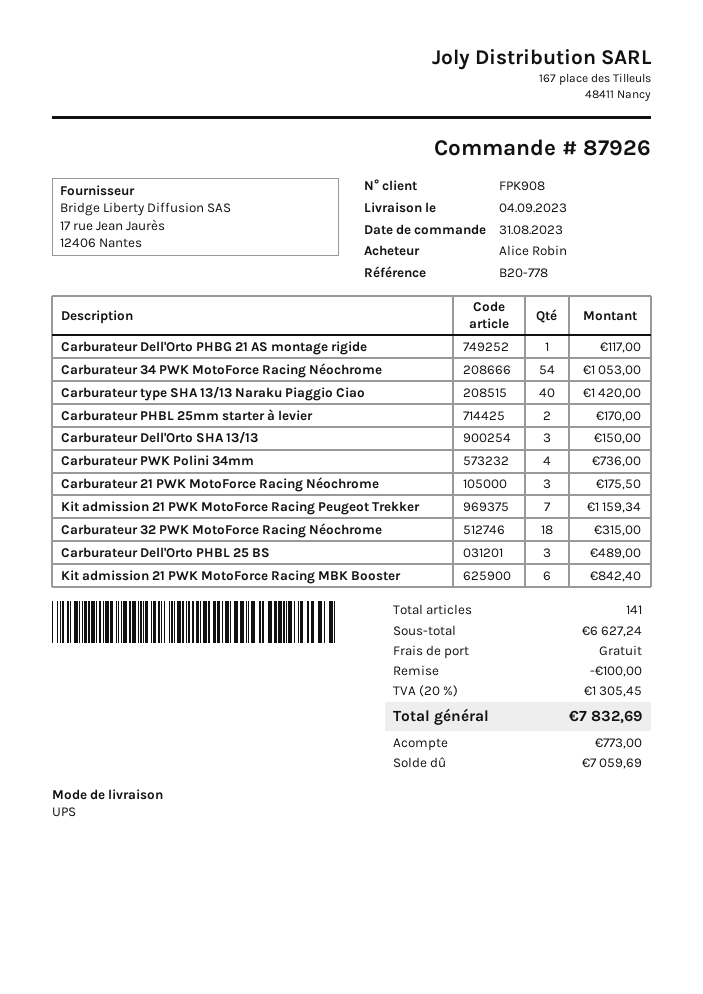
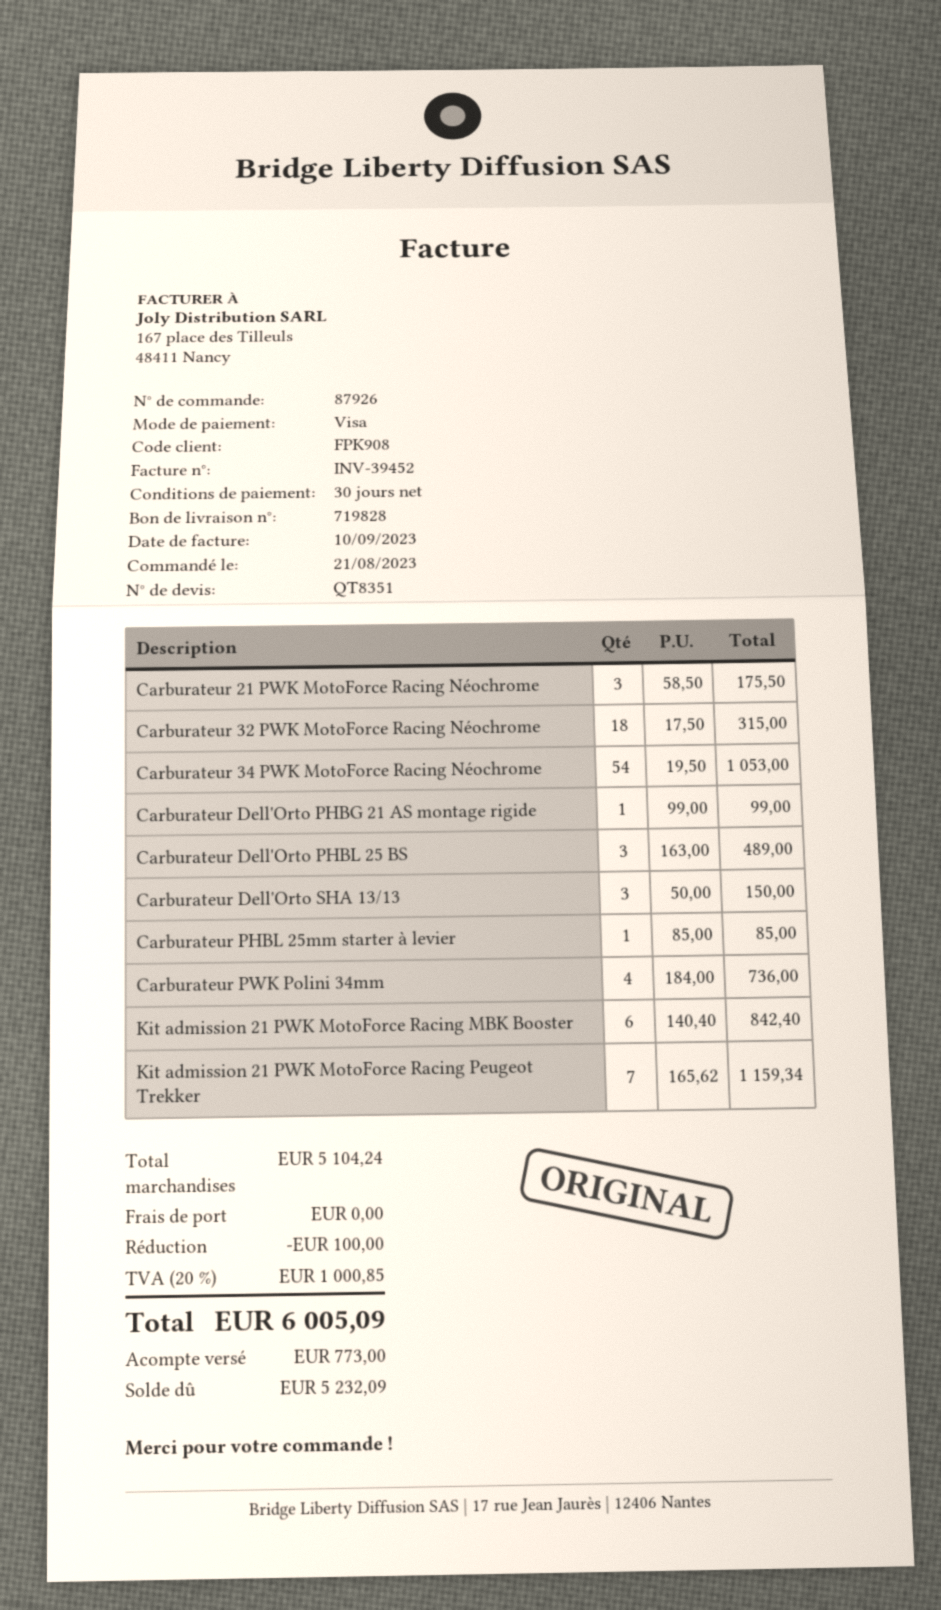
order date: 2023-08-31 -> 2023-08-21
Carburateur Dell'Orto PHBG 21 AS montage rigide: 1 for 117.00 -> 1 for 99.00
Carburateur type SHA 13/13 Naraku Piaggio Ciao: 40 for 1420.00 -> none
Carburateur PHBL 25mm starter à levier: 2 for 170.00 -> 1 for 85.00
subtotal: 6627.24 -> 5104.24
tax: 20% = 1305.45 -> 20% = 1000.85
total: 7832.69 -> 6005.09
balance: 7059.69 -> 5232.09

